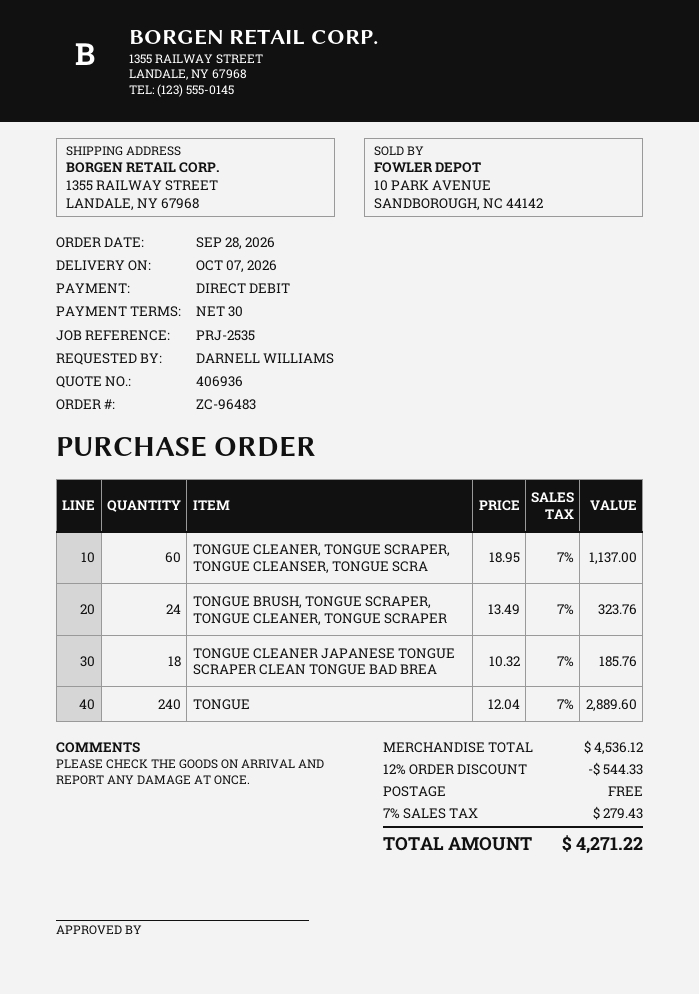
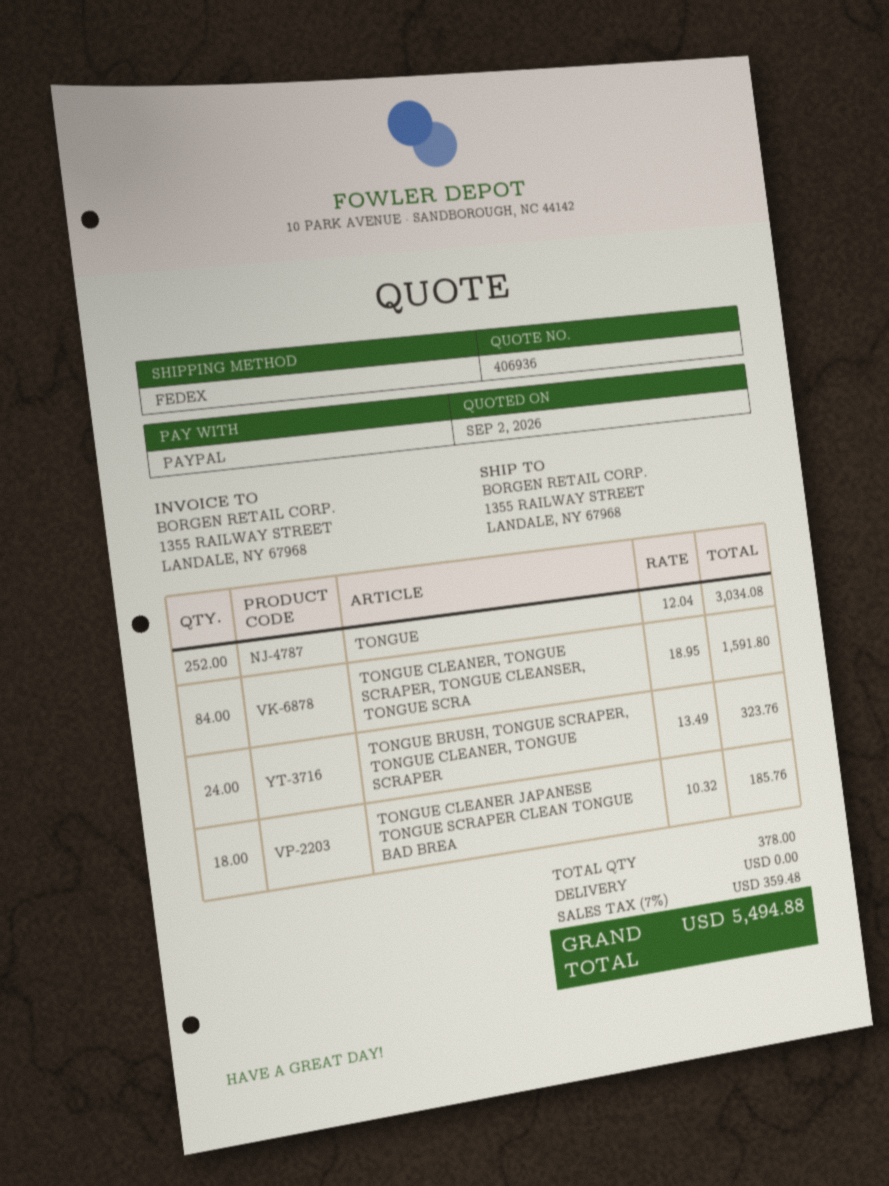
payment method: direct debit -> PayPal
TONGUE CLEANER, TONGUE SCRAPER, TONGUE CLEANSER, TONGUE SCRA: 60 x 18.95 = 1137.00 -> 84 x 18.95 = 1591.80
TONGUE: 240 x 12.04 = 2889.60 -> 252 x 12.04 = 3034.08
discount: 12% = 544.33 -> none
tax: 7% = 279.43 -> 7% = 359.48
total: 4271.22 -> 5494.88

